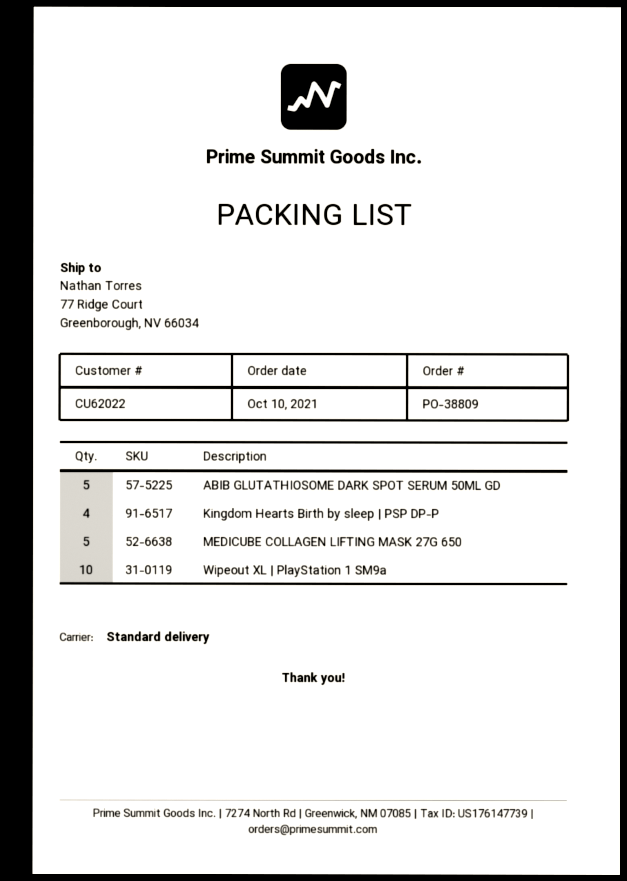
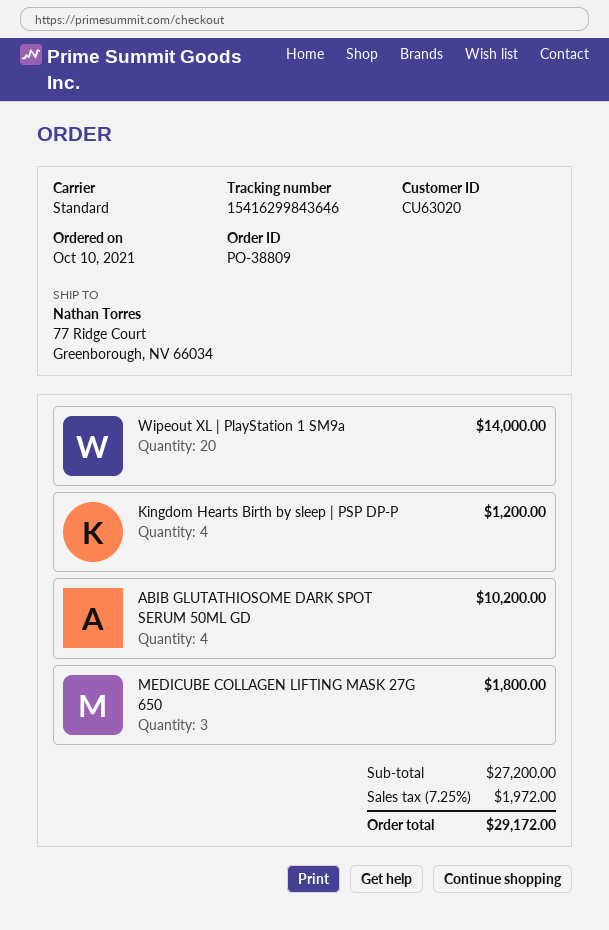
customer number: CU62022 -> CU63020
ABIB GLUTATHIOSOME DARK SPOT SERUM 50ML GD: 5 -> 4
MEDICUBE COLLAGEN LIFTING MASK 27G 650: 5 -> 3
Wipeout XL | PlayStation 1 SM9a: 10 -> 20

